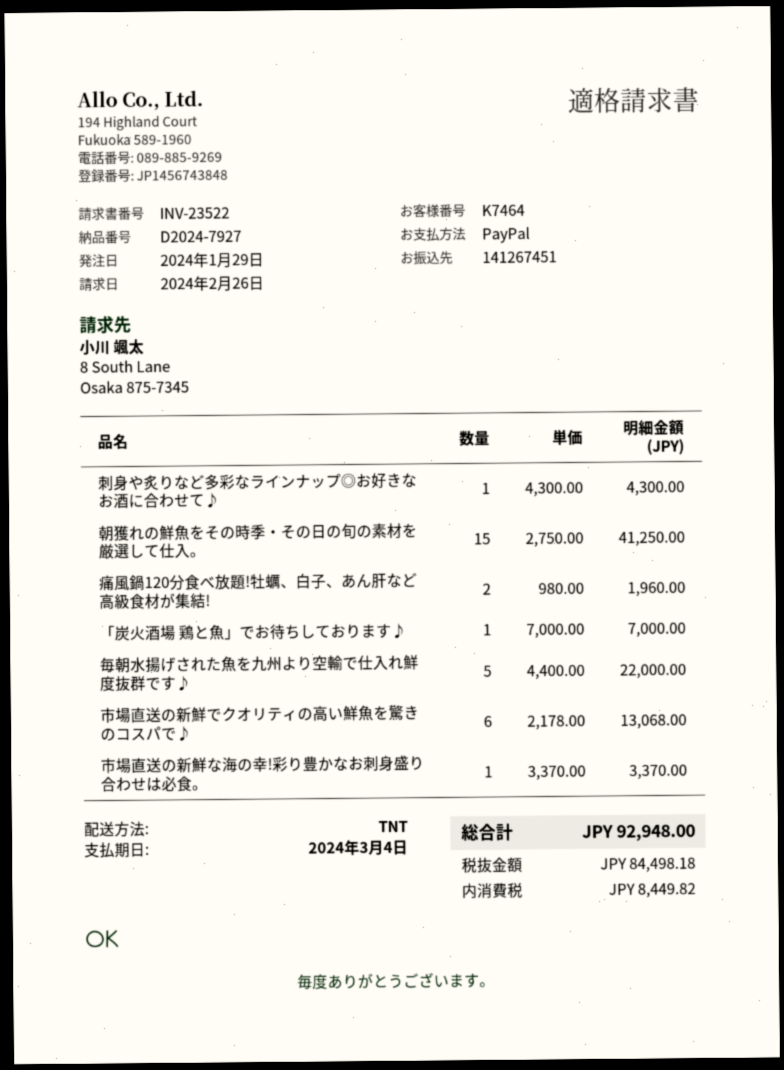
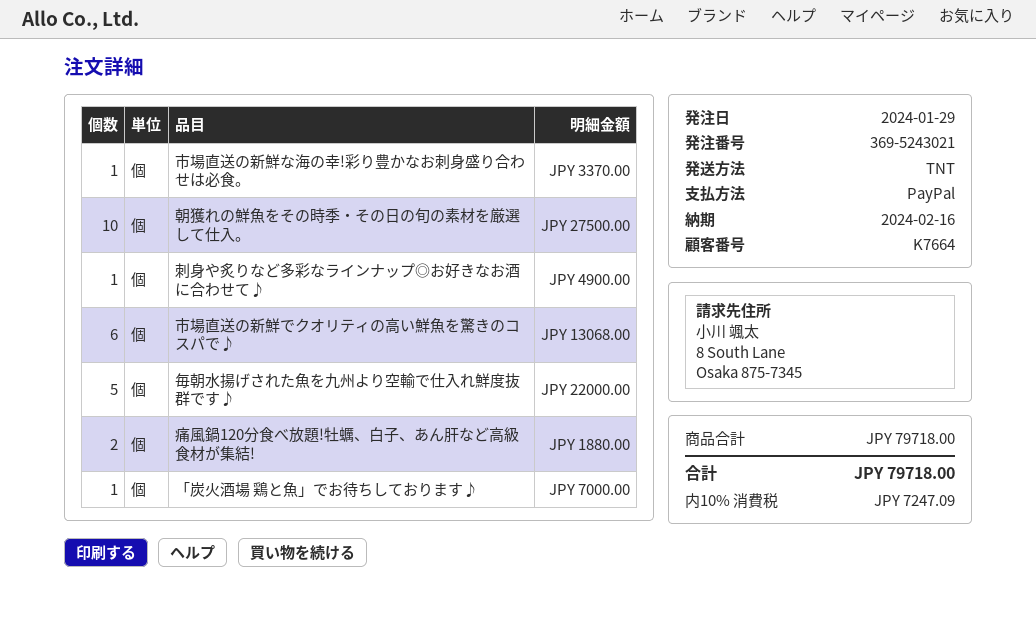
customer number: K7464 -> K7664
刺身や炙りなど多彩なラインナップ◎お好きなお酒に合わせて♪: 1 for 4300.00 -> 1 for 4900.00
朝獲れの鮮魚をその時季・その日の旬の素材を厳選して仕入。: 15 for 41250.00 -> 10 for 27500.00
痛風鍋120分食べ放題!牡蠣、白子、あん肝など高級食材が集結!: 2 for 1960.00 -> 2 for 1880.00
tax: 8449.82 -> 7247.09
total: 92948.00 -> 79718.00

